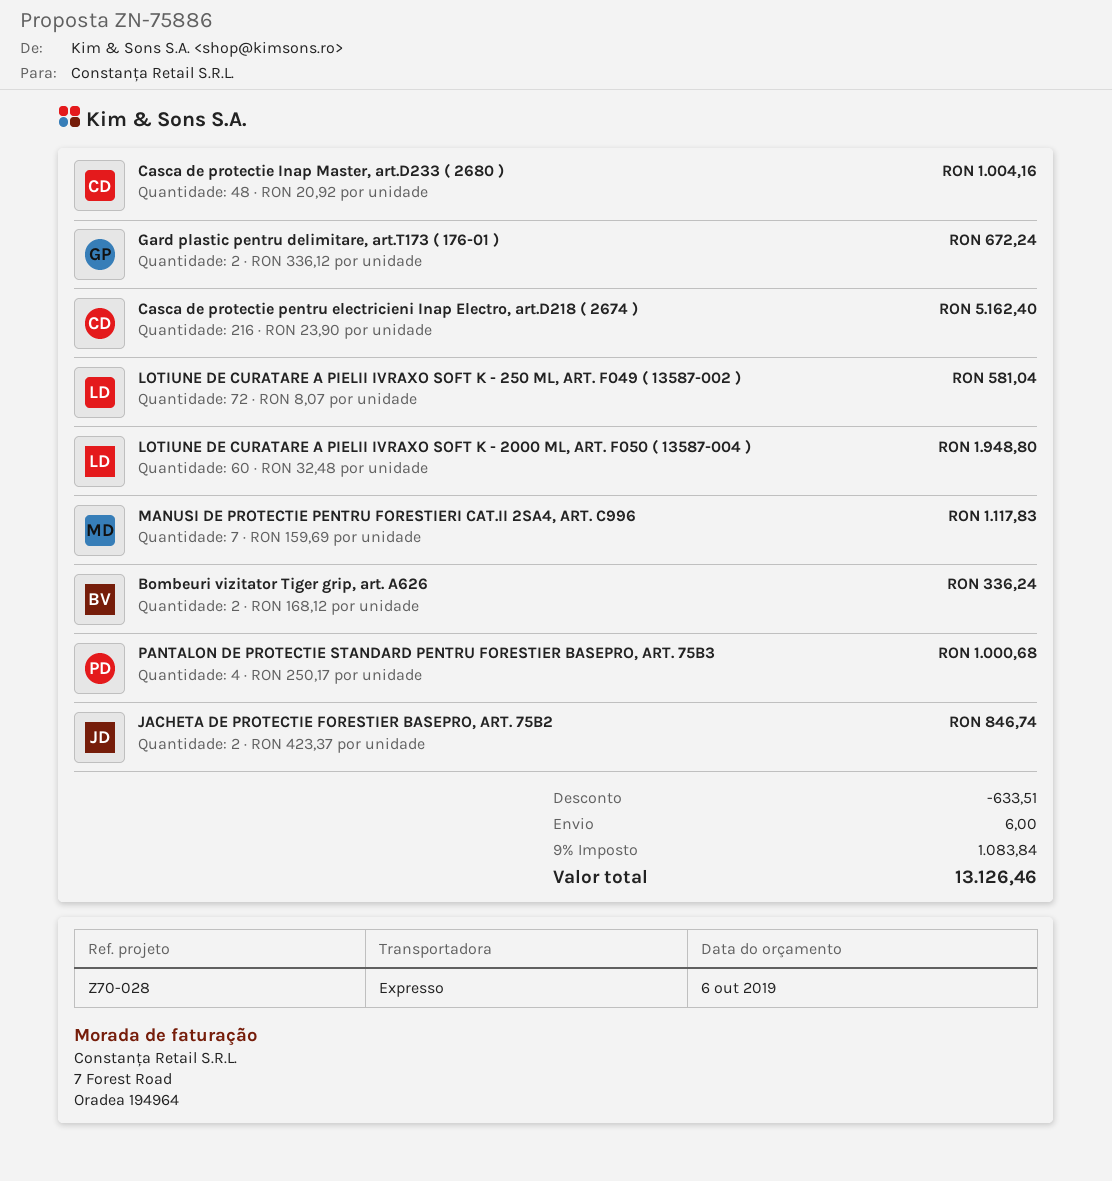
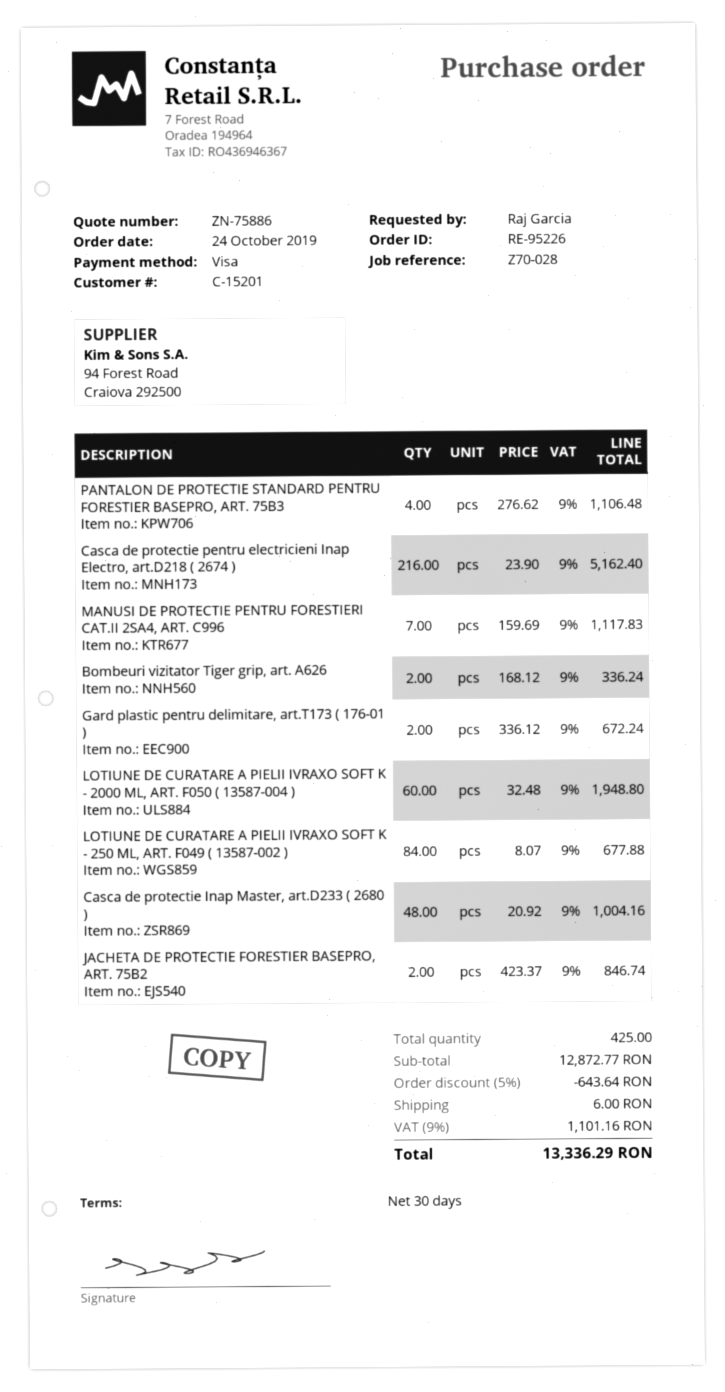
LOTIUNE DE CURATARE A PIELII IVRAXO SOFT K - 250 ML, ART. F049 ( 13587-002 ): 72 x 8.07 = 581.04 -> 84 x 8.07 = 677.88
PANTALON DE PROTECTIE STANDARD PENTRU FORESTIER BASEPRO, ART. 75B3: 4 x 250.17 = 1000.68 -> 4 x 276.62 = 1106.48
discount: 633.51 -> 643.64
tax: 9% = 1083.84 -> 9% = 1101.16
total: 13126.46 -> 13336.29

